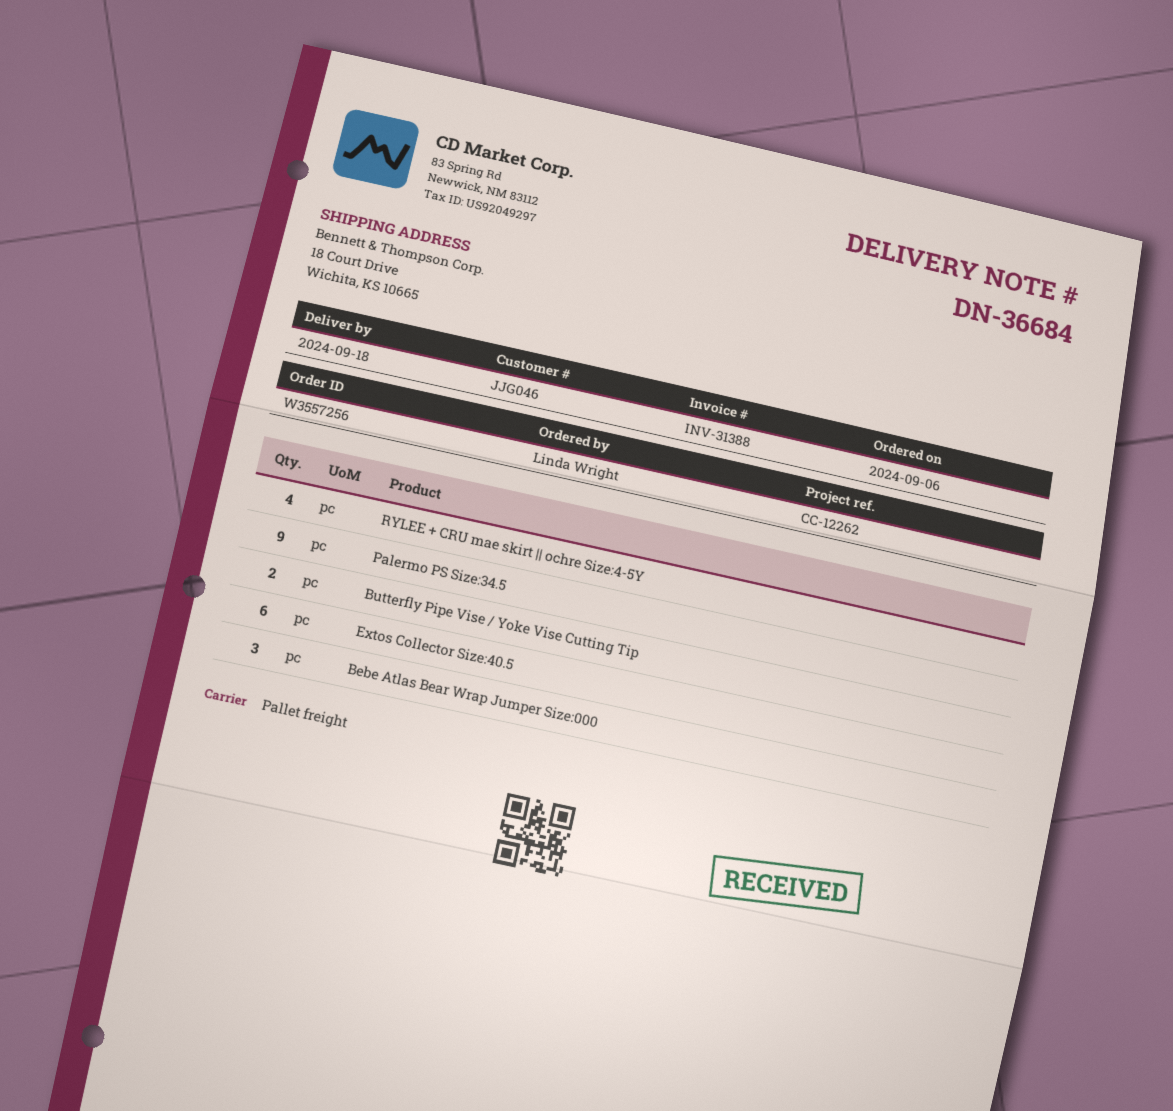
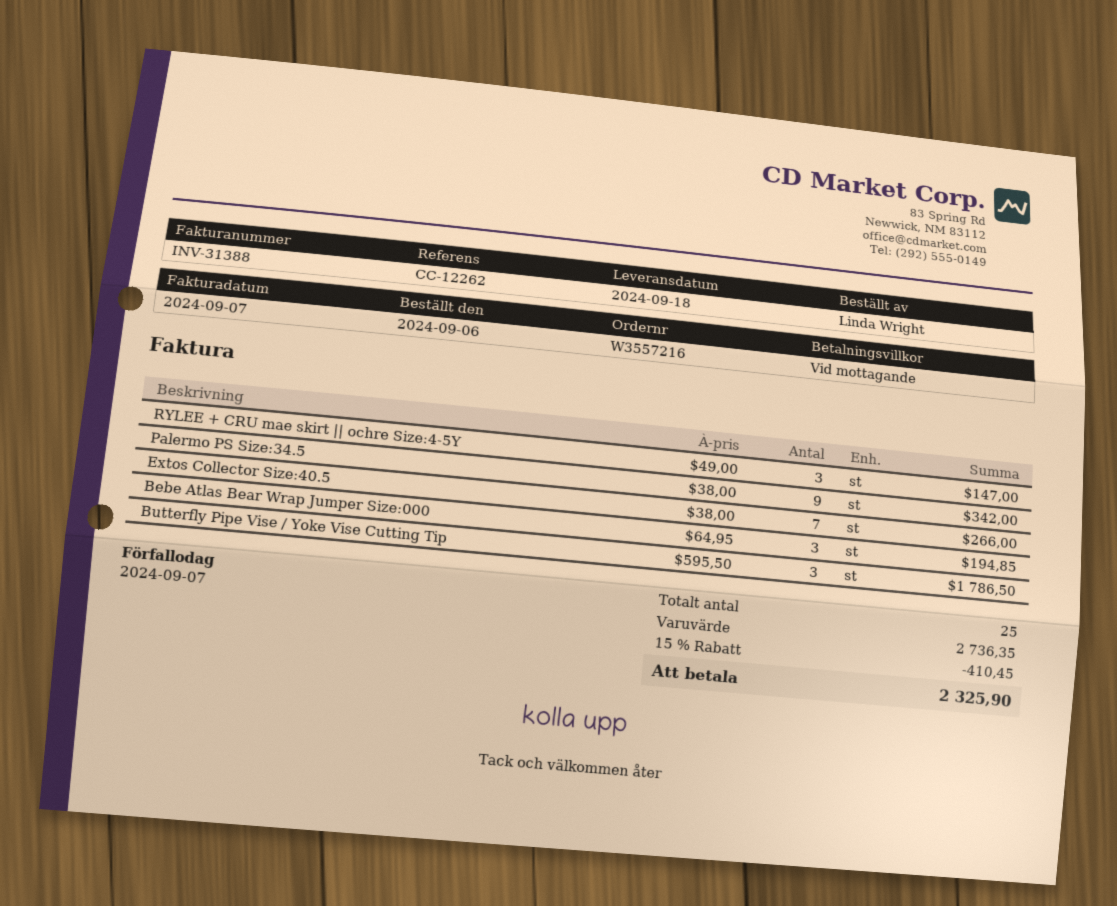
order number: W3557256 -> W3557216
RYLEE + CRU mae skirt || ochre Size:4-5Y: 4 -> 3
Butterfly Pipe Vise / Yoke Vise Cutting Tip: 2 -> 3
Extos Collector Size:40.5: 6 -> 7

